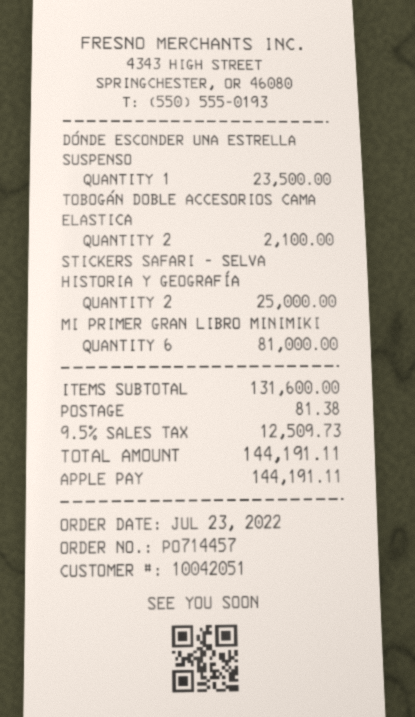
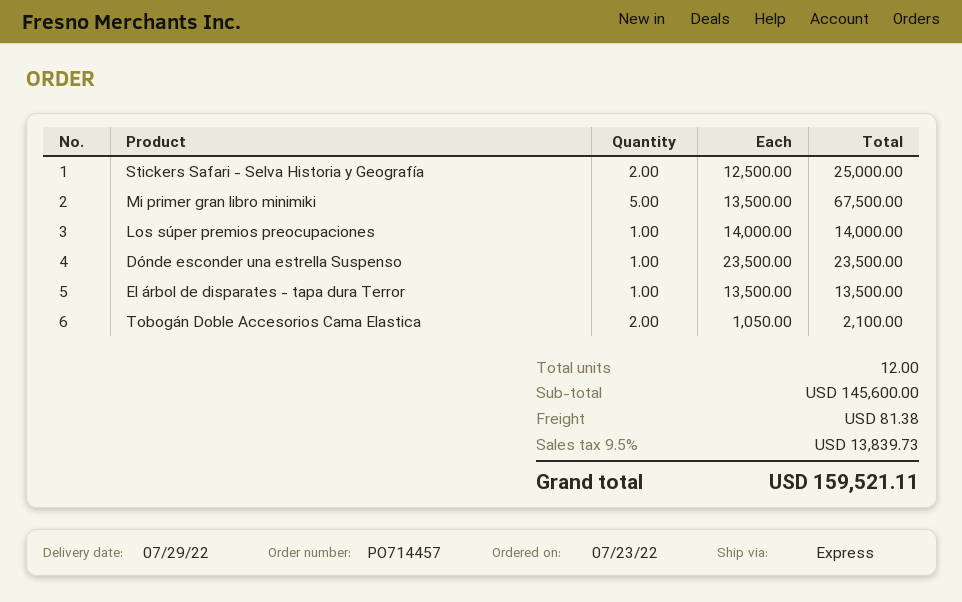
MI PRIMER GRAN LIBRO MINIMIKI: 6 for 81000.00 -> 5 for 67500.00
Los súper premios preocupaciones: none -> 1 for 14000.00
El árbol de disparates - tapa dura Terror: none -> 1 for 13500.00
subtotal: 131600.00 -> 145600.00
tax: 9.5% = 12509.73 -> 9.5% = 13839.73
total: 144191.11 -> 159521.11

